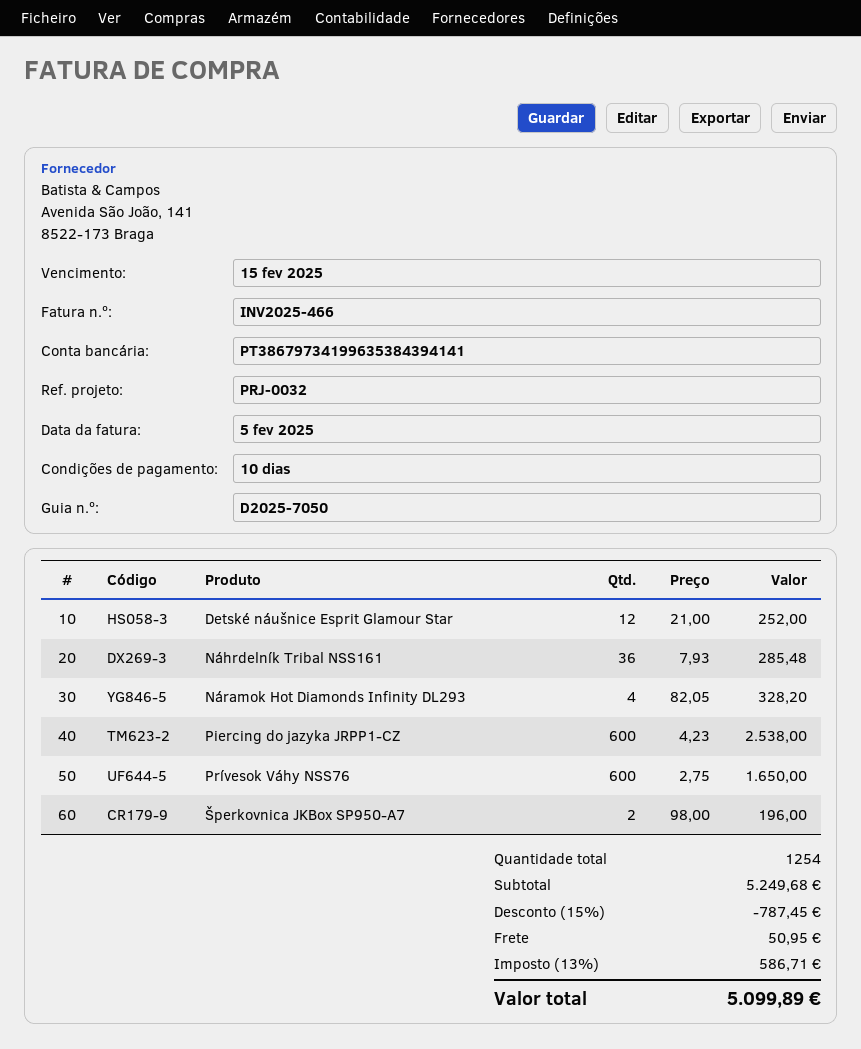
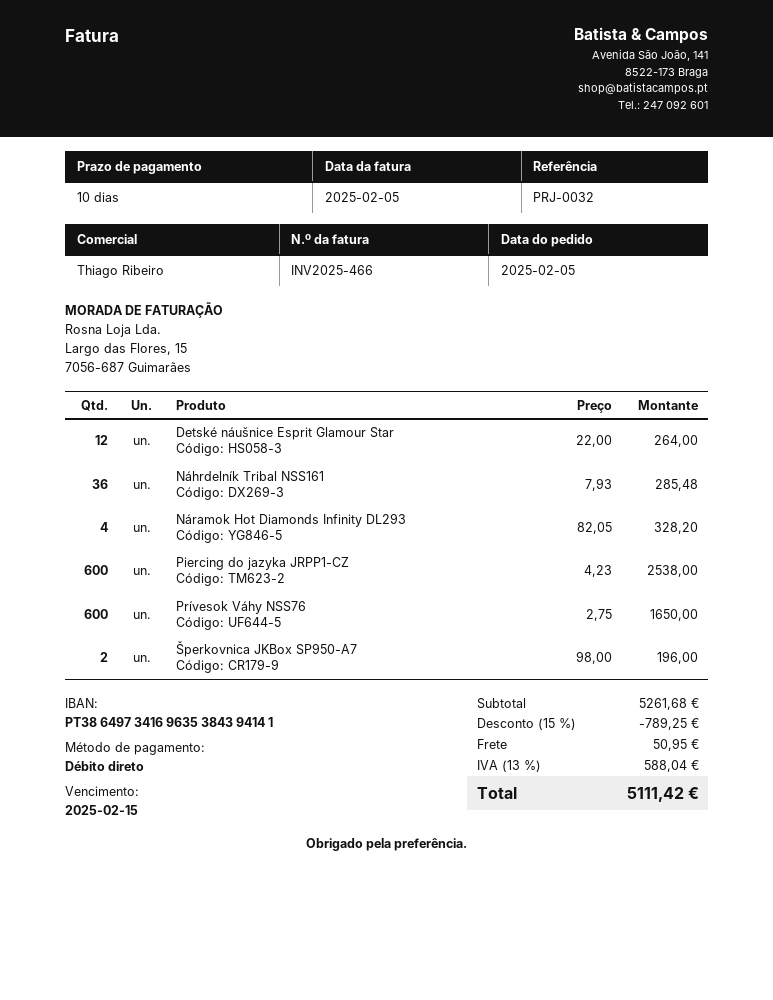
bank account: PT38679734199635384394141 -> PT38649734169635384394141
Detské náušnice Esprit Glamour Star: 12 x 21.00 = 252.00 -> 12 x 22.00 = 264.00
subtotal: 5249.68 -> 5261.68
discount: 15% = 787.45 -> 15% = 789.25
tax: 13% = 586.71 -> 13% = 588.04
total: 5099.89 -> 5111.42

